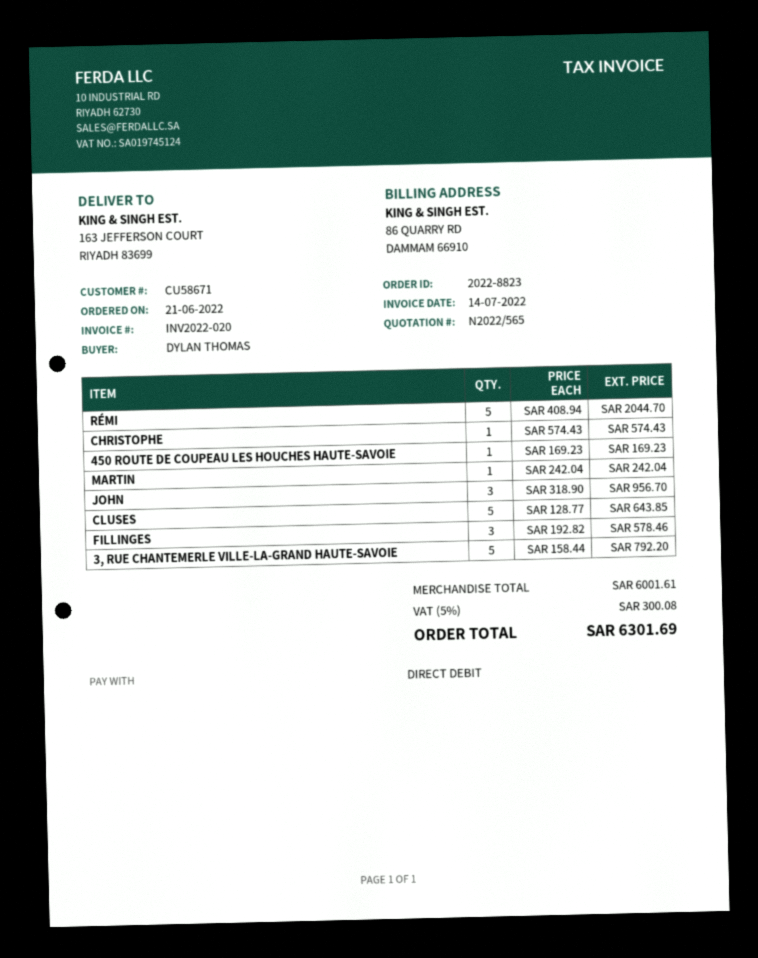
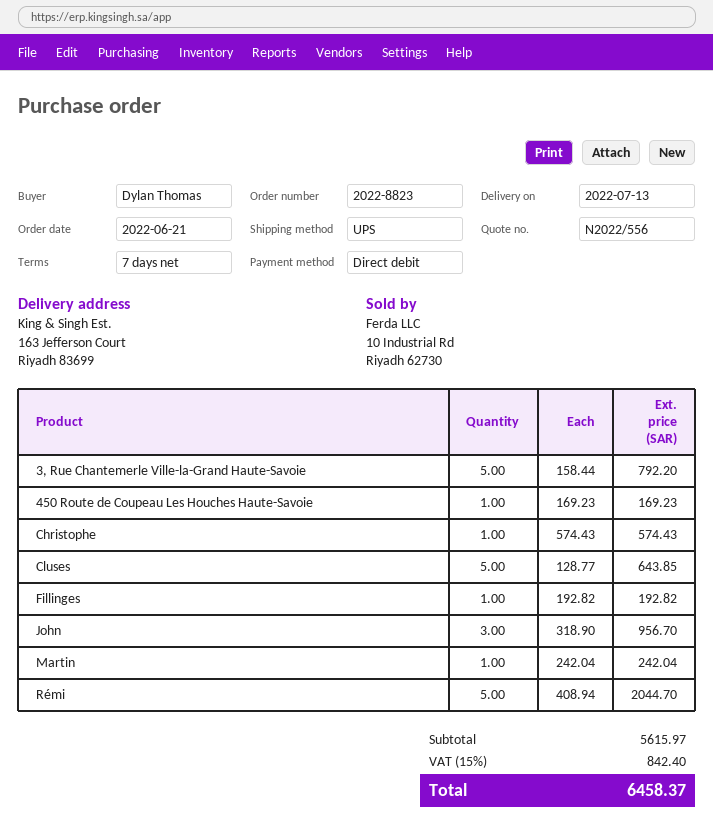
quote number: N2022/565 -> N2022/556
FILLINGES: 3 x 192.82 = 578.46 -> 1 x 192.82 = 192.82
subtotal: 6001.61 -> 5615.97
tax: 5% = 300.08 -> 15% = 842.40
total: 6301.69 -> 6458.37

